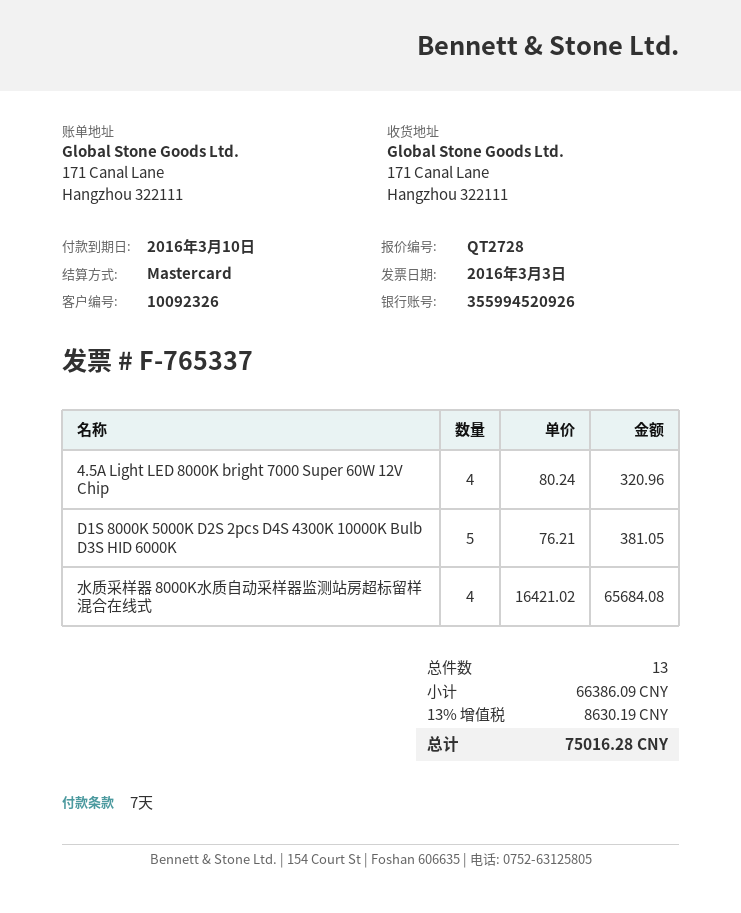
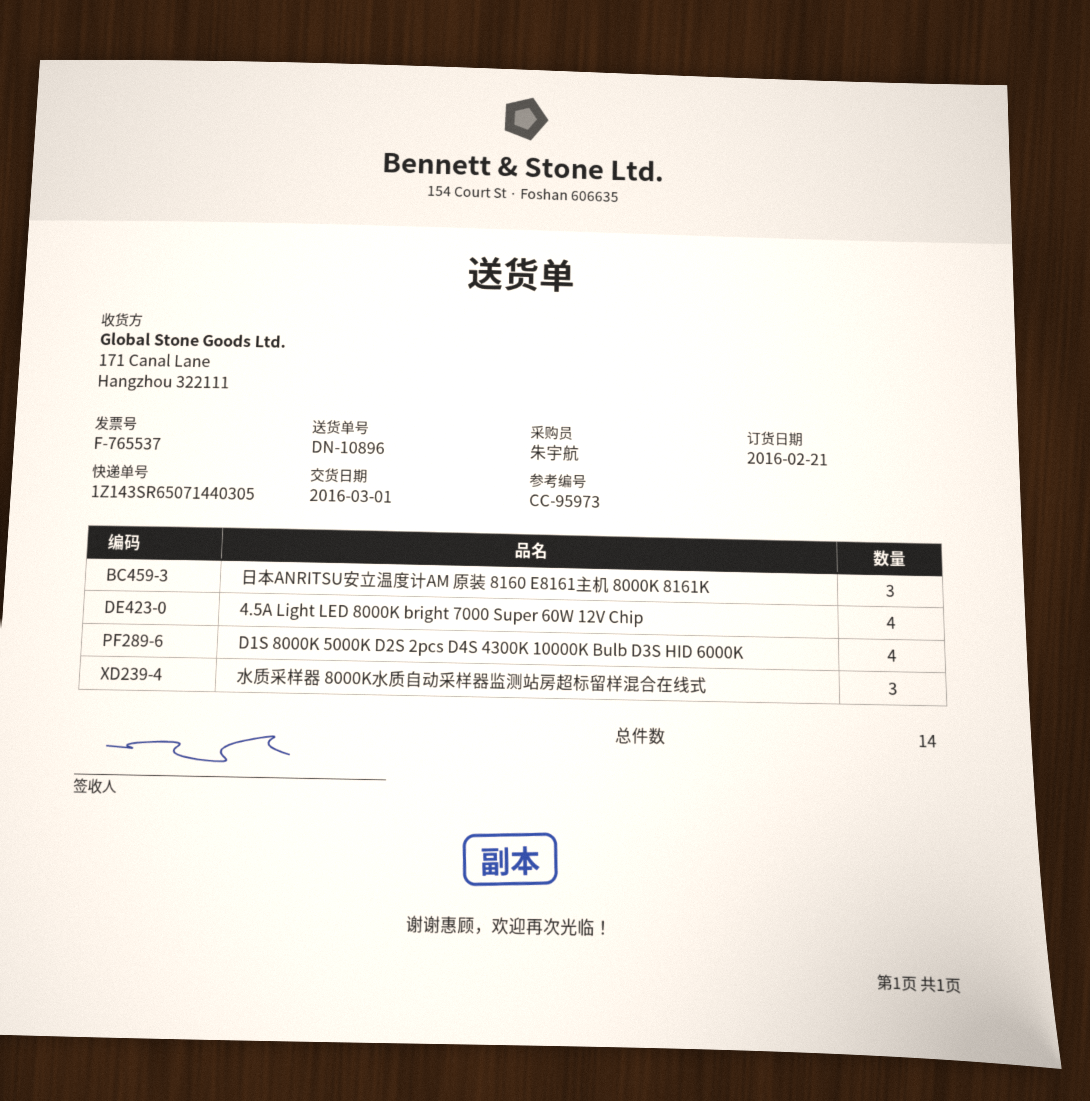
invoice number: F-765337 -> F-765537
D1S 8000K 5000K D2S 2pcs D4S 4300K 10000K Bulb D3S HID 6000K: 5 -> 4
水质采样器 8000K水质自动采样器监测站房超标留样混合在线式: 4 -> 3
日本ANRITSU安立温度计AM 原装 8160 E8161主机 8000K 8161K: none -> 3
total quantity: 13 -> 14

